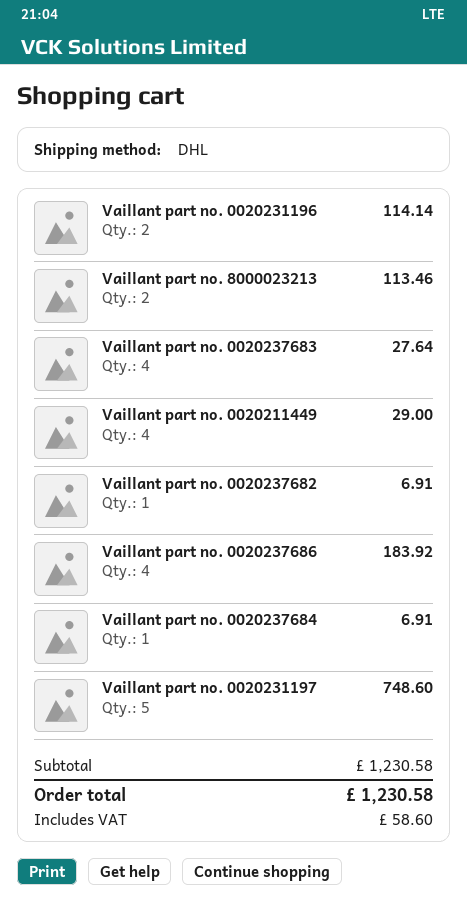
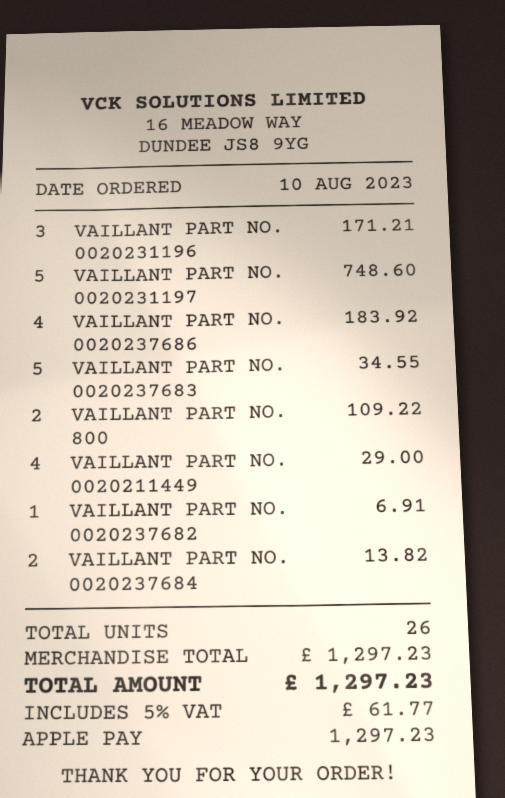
Vaillant part no. 0020231196: 2 for 114.14 -> 3 for 171.21
Vaillant part no. 8000023213: 2 for 113.46 -> 2 for 109.22
Vaillant part no. 0020237683: 4 for 27.64 -> 5 for 34.55
Vaillant part no. 0020237684: 1 for 6.91 -> 2 for 13.82
subtotal: 1230.58 -> 1297.23
tax: 58.60 -> 61.77
total: 1230.58 -> 1297.23

